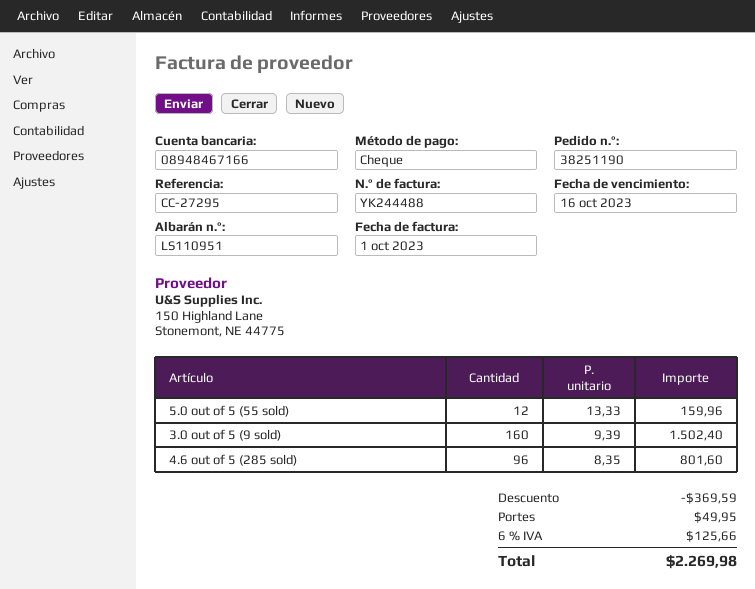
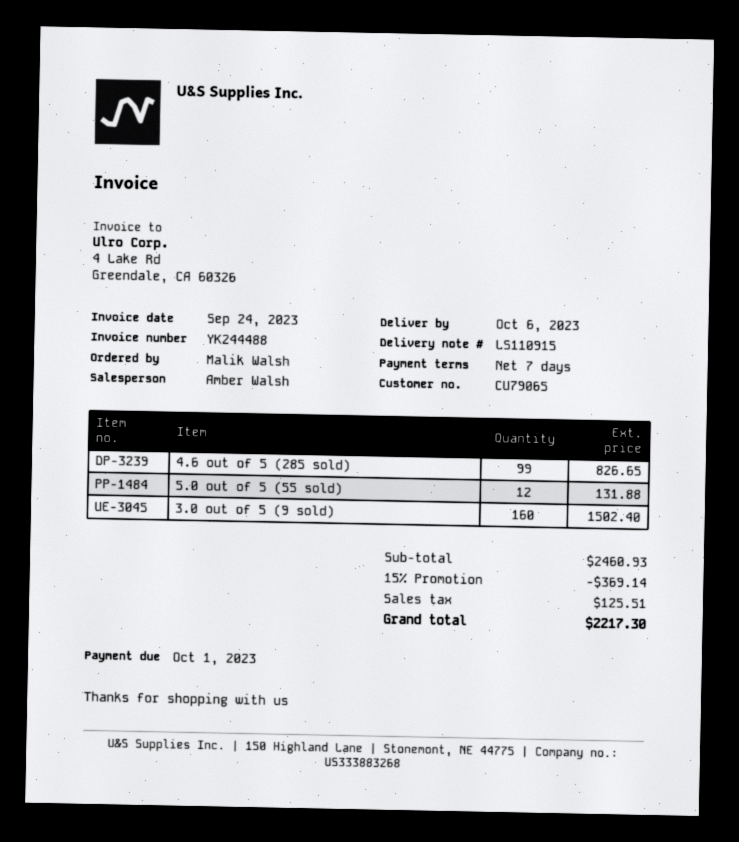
delivery note number: LS110951 -> LS110915
invoice date: 2023-10-01 -> 2023-09-24
due date: 2023-10-16 -> 2023-10-01
5.0 out of 5 (55 sold): 12 for 159.96 -> 12 for 131.88
4.6 out of 5 (285 sold): 96 for 801.60 -> 99 for 826.65
discount: 369.59 -> 369.14
shipping: 49.95 -> none
tax: 125.66 -> 125.51
total: 2269.98 -> 2217.30

